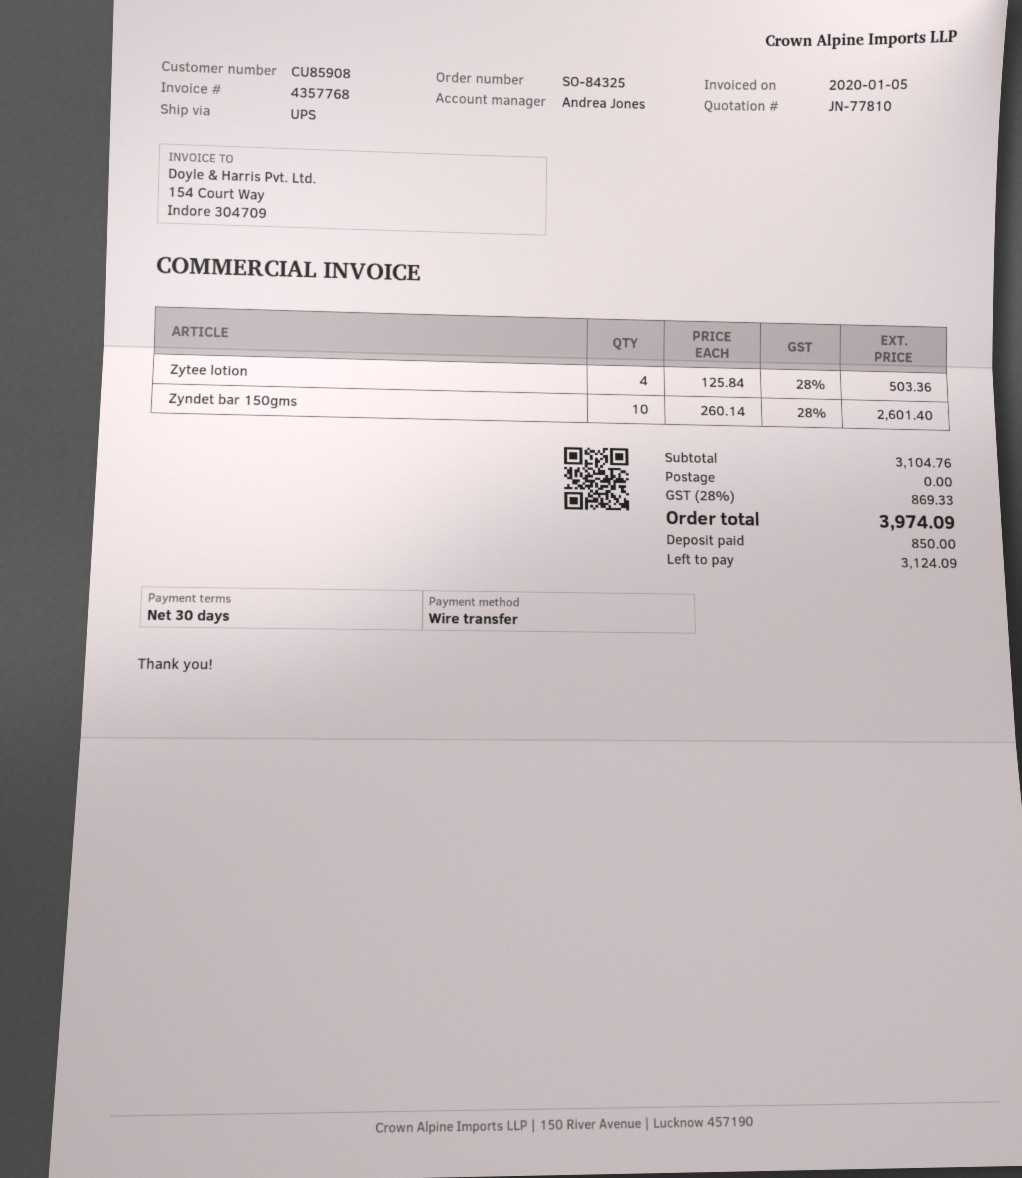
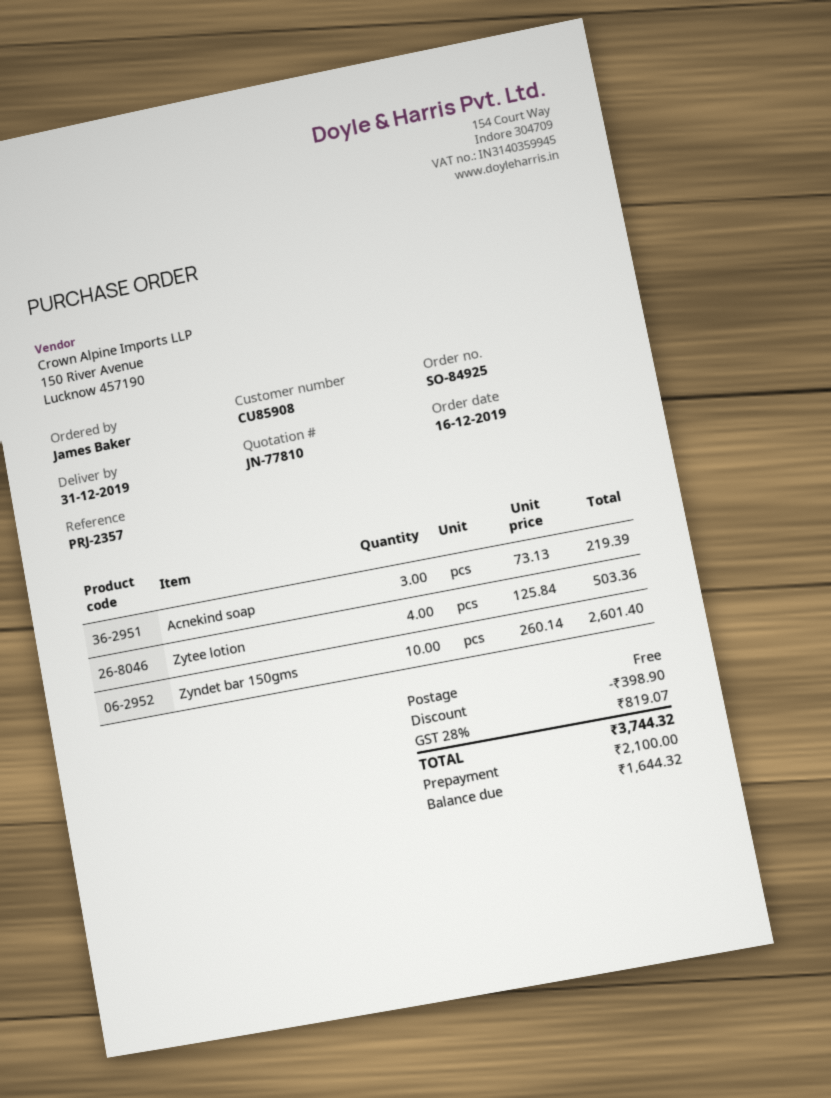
order number: SO-84325 -> SO-84925
Acnekind soap: none -> 3 x 73.13 = 219.39
discount: none -> 398.90
tax: 28% = 869.33 -> 28% = 819.07
total: 3974.09 -> 3744.32
deposit: 850.00 -> 2100.00
balance: 3124.09 -> 1644.32

